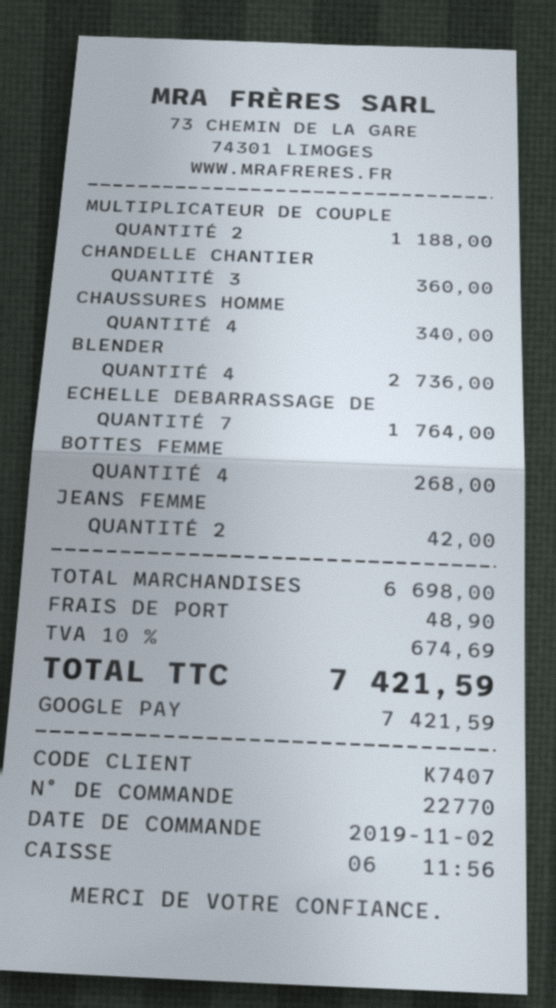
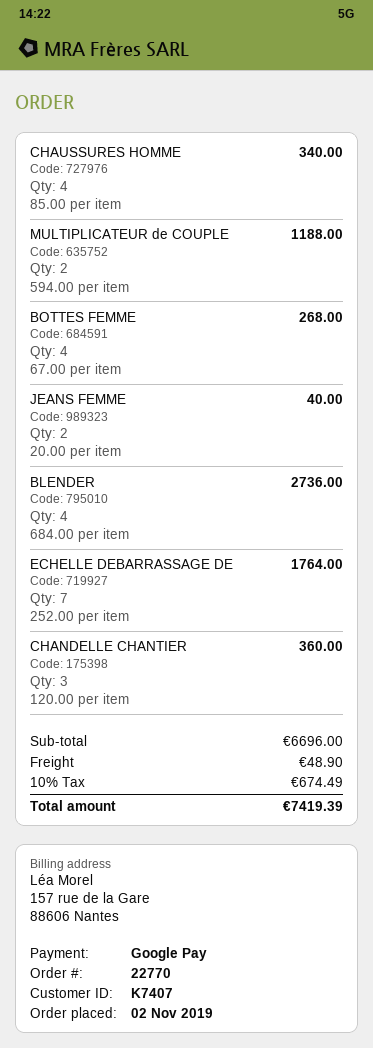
JEANS FEMME: 2 for 42.00 -> 2 for 40.00
subtotal: 6698.00 -> 6696.00
tax: 10% = 674.69 -> 10% = 674.49
total: 7421.59 -> 7419.39

